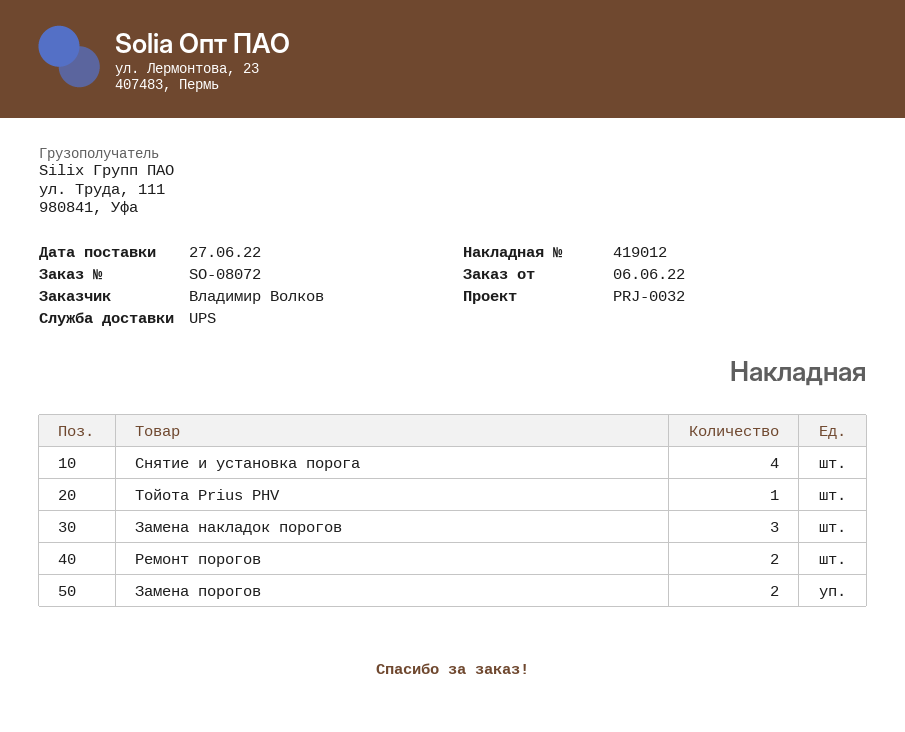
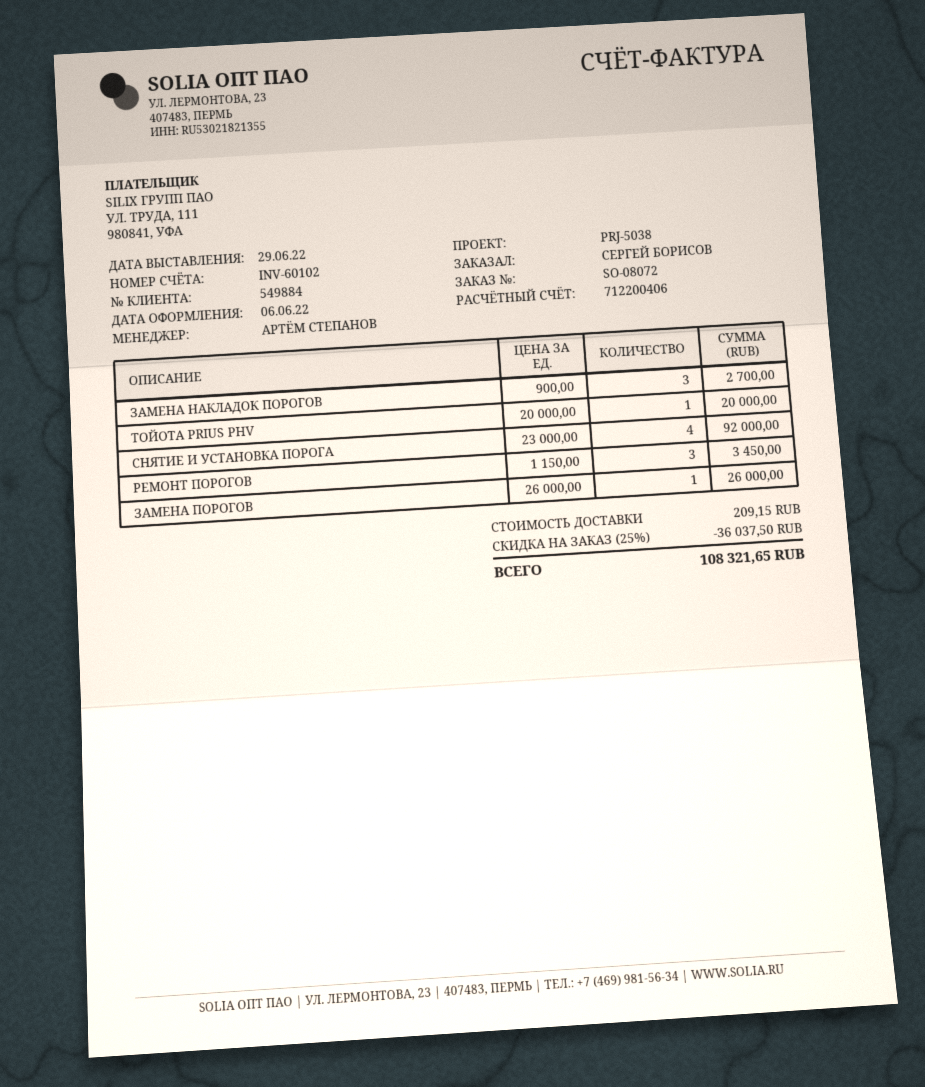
reference: PRJ-0032 -> PRJ-5038
ordered by: Владимир Волков -> СЕРГЕЙ БОРИСОВ
Ремонт порогов: 2 -> 3
Замена порогов: 2 -> 1

